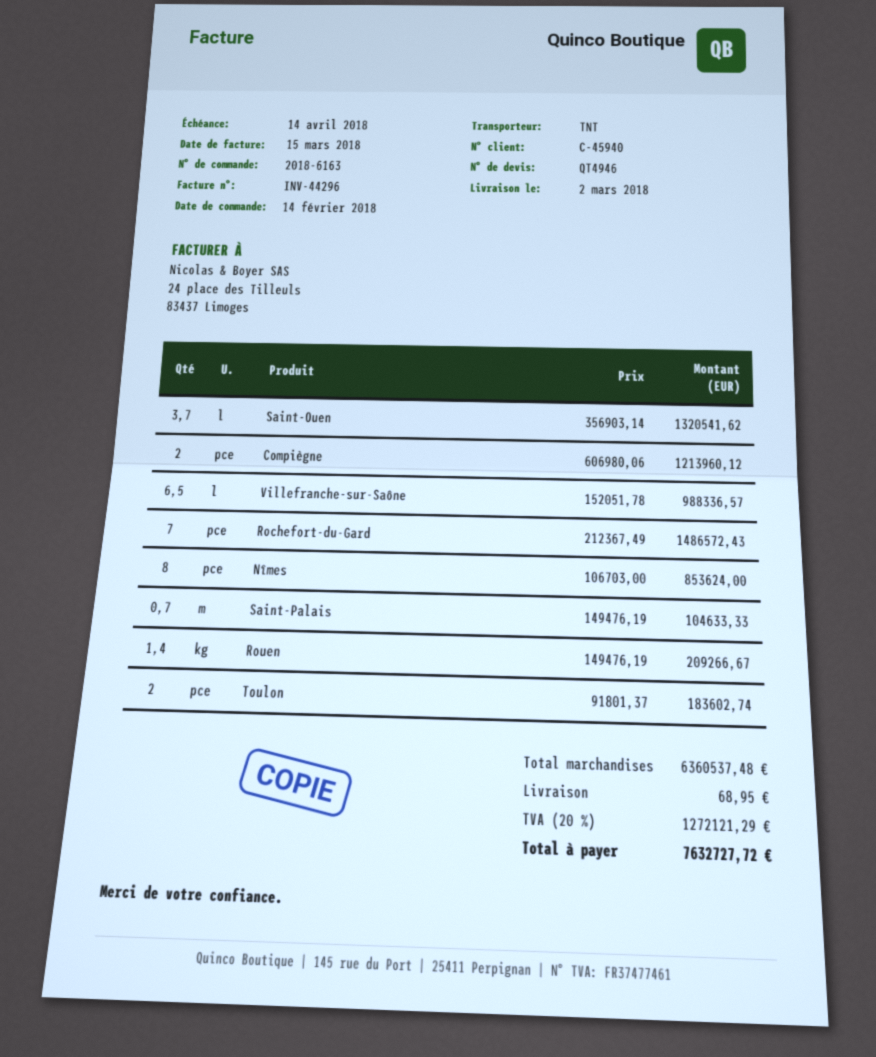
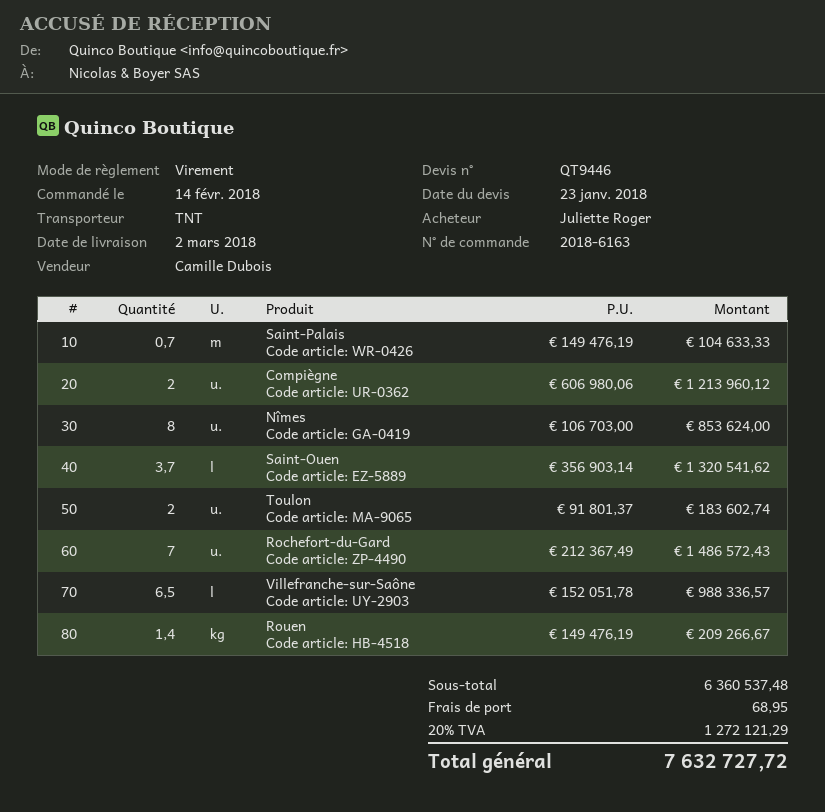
quote number: QT4946 -> QT9446

